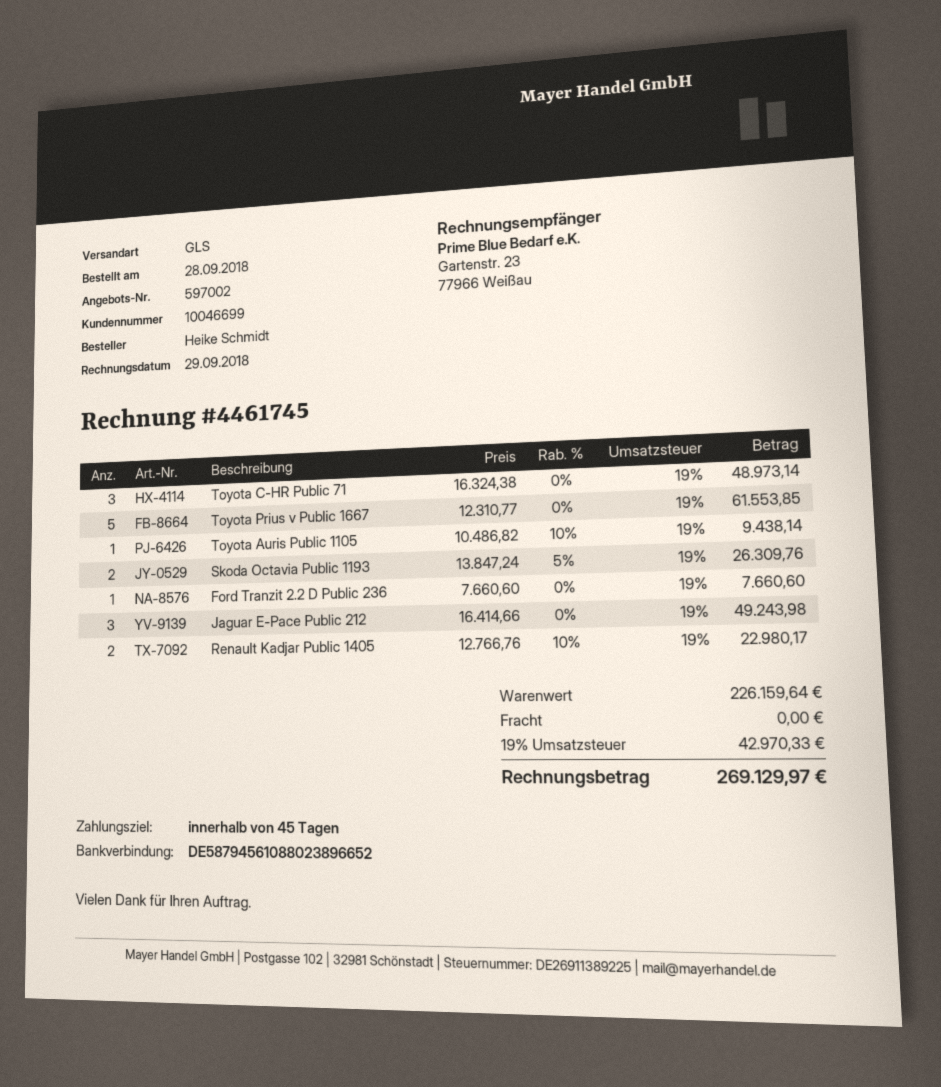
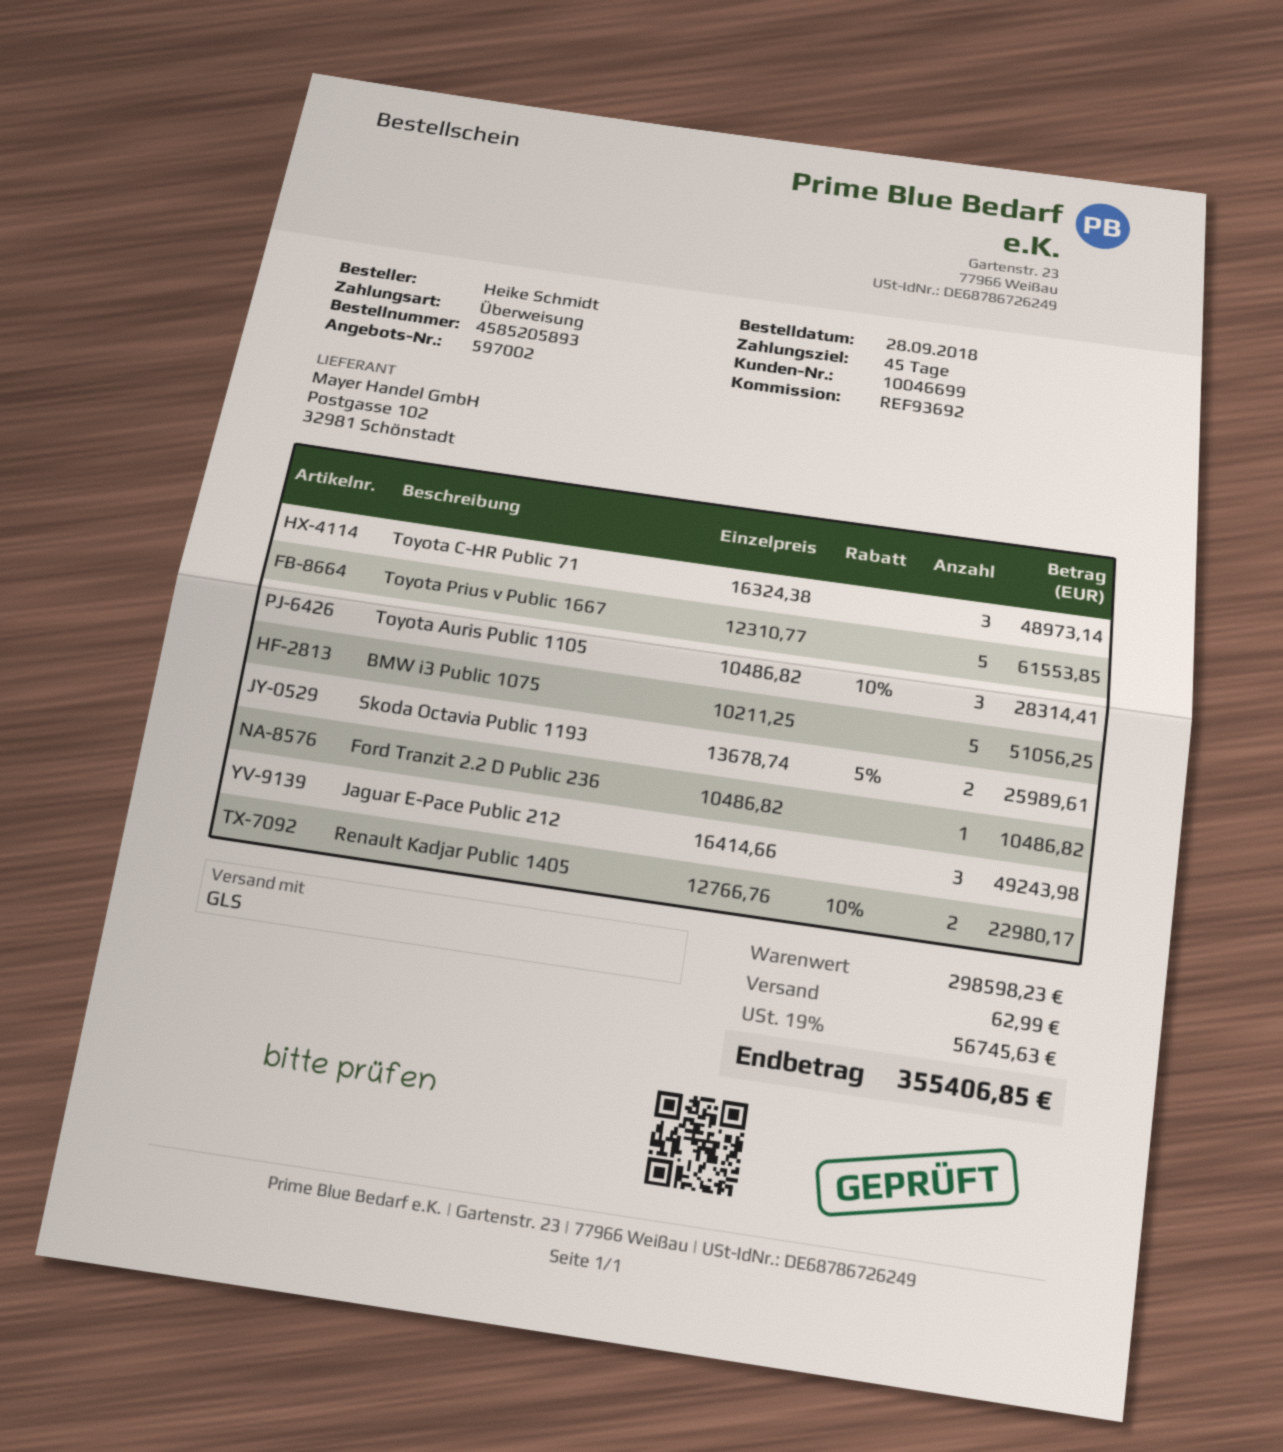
Toyota Auris Public 1105: 1 x 10486.82 - 10% = 9438.14 -> 3 x 10486.82 - 10% = 28314.41
Skoda Octavia Public 1193: 2 x 13847.24 - 5% = 26309.76 -> 2 x 13678.74 - 5% = 25989.61
Ford Tranzit 2.2 D Public 236: 1 x 7660.60 = 7660.60 -> 1 x 10486.82 = 10486.82
BMW i3 Public 1075: none -> 5 x 10211.25 = 51056.25
subtotal: 226159.64 -> 298598.23
shipping: 0.00 -> 62.99
tax: 19% = 42970.33 -> 19% = 56745.63
total: 269129.97 -> 355406.85

